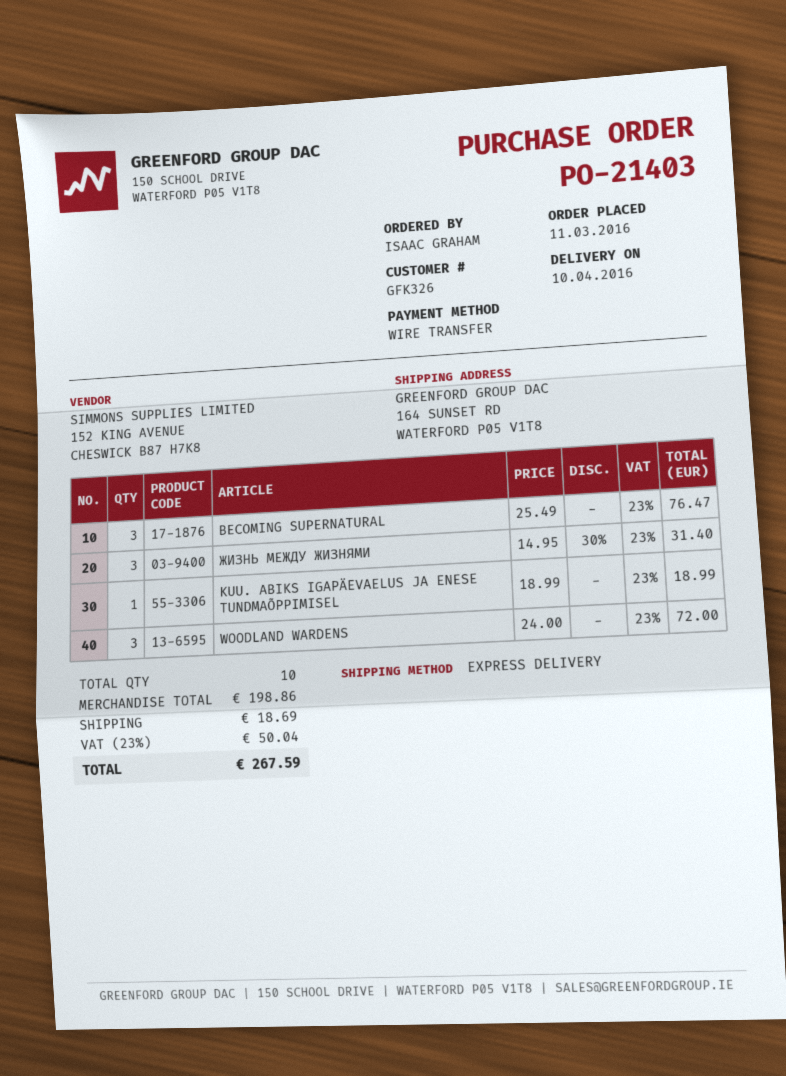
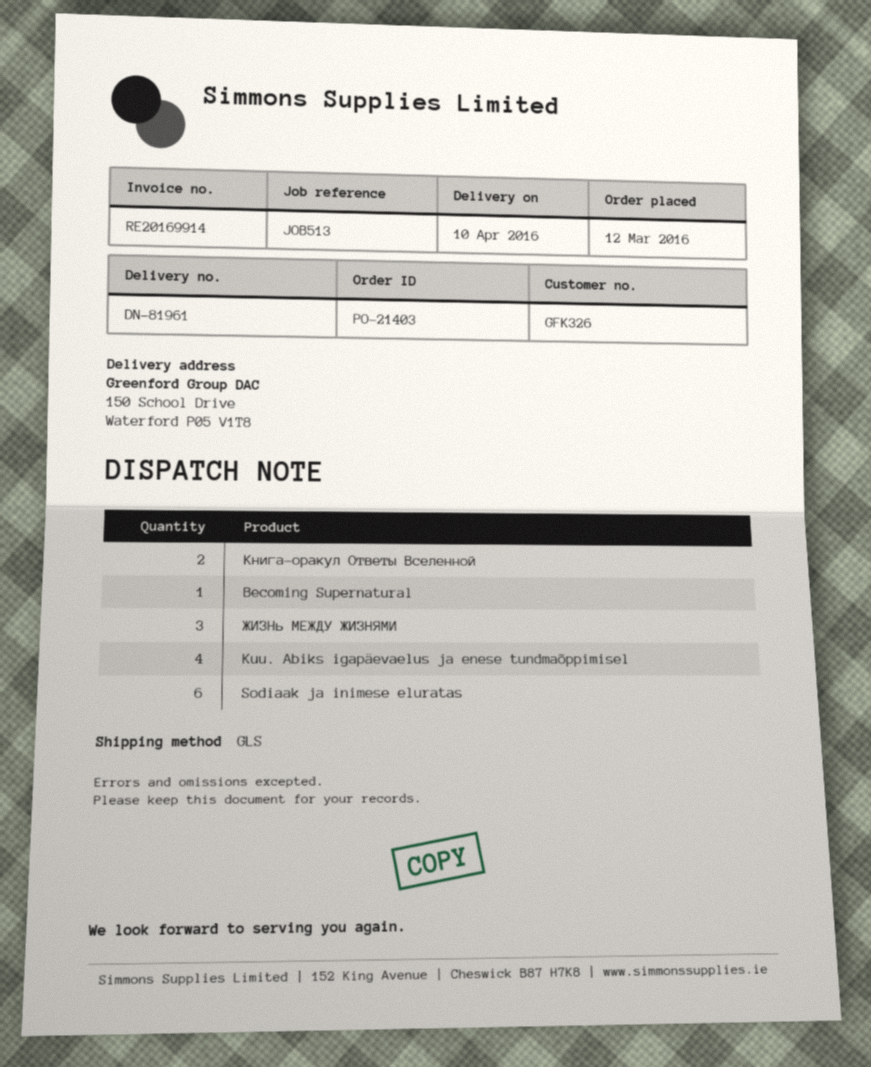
order date: 2016-03-11 -> 2016-03-12
shipping method: express -> GLS
ship to: 164 SUNSET RD, WATERFORD P05 V1T8 -> 150 School Drive, Waterford P05 V1T8
BECOMING SUPERNATURAL: 3 -> 1
KUU. ABIKS IGAPÄEVAELUS JA ENESE TUNDMAÕPPIMISEL: 1 -> 4
WOODLAND WARDENS: 3 -> none
Книга-оракул Ответы Вселенной: none -> 2
Sodiaak ja inimese eluratas: none -> 6

